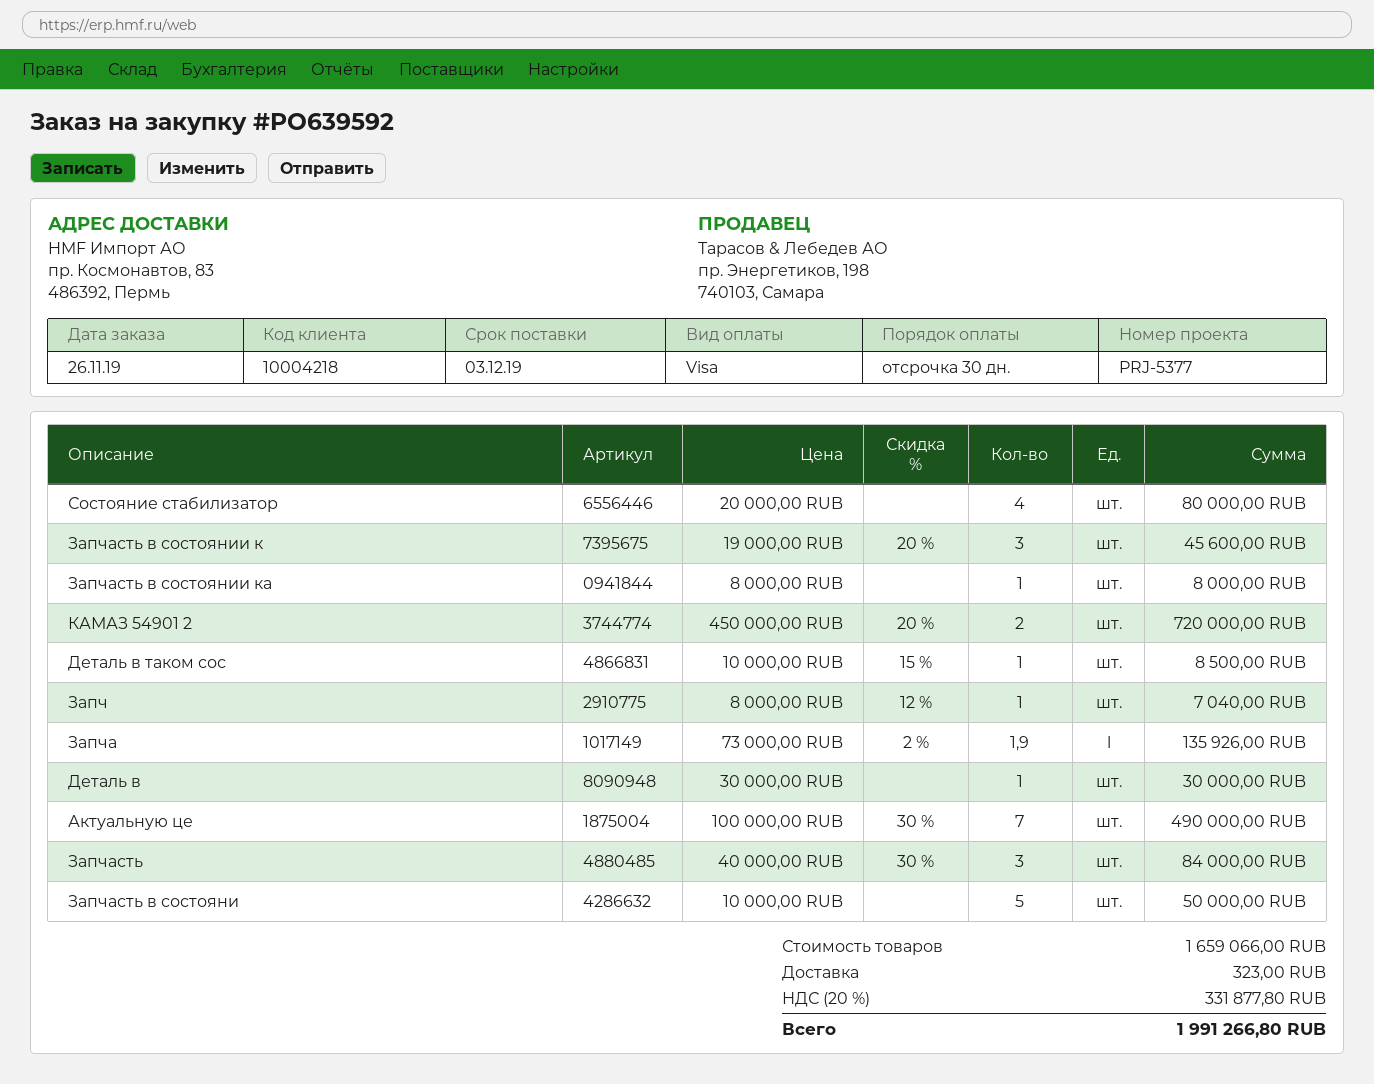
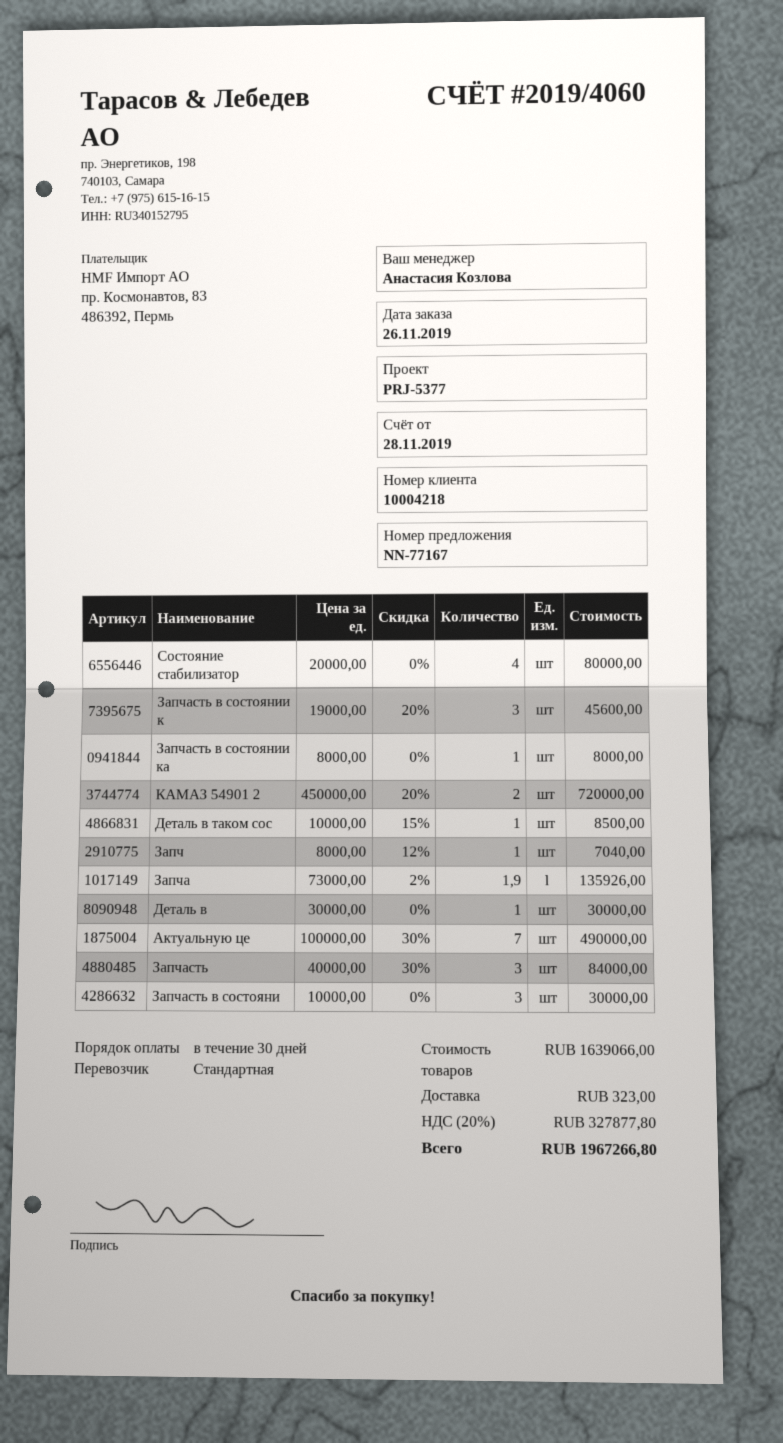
Запчасть в состояни: 5 x 10000.00 = 50000.00 -> 3 x 10000.00 = 30000.00
subtotal: 1659066.00 -> 1639066.00
tax: 20% = 331877.80 -> 20% = 327877.80
total: 1991266.80 -> 1967266.80

